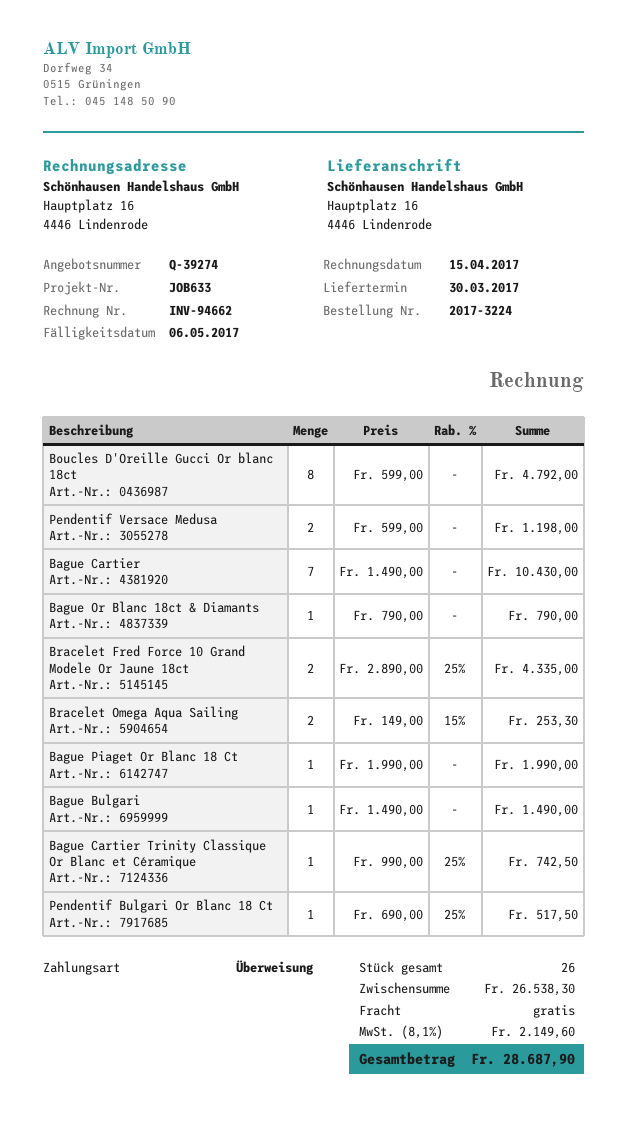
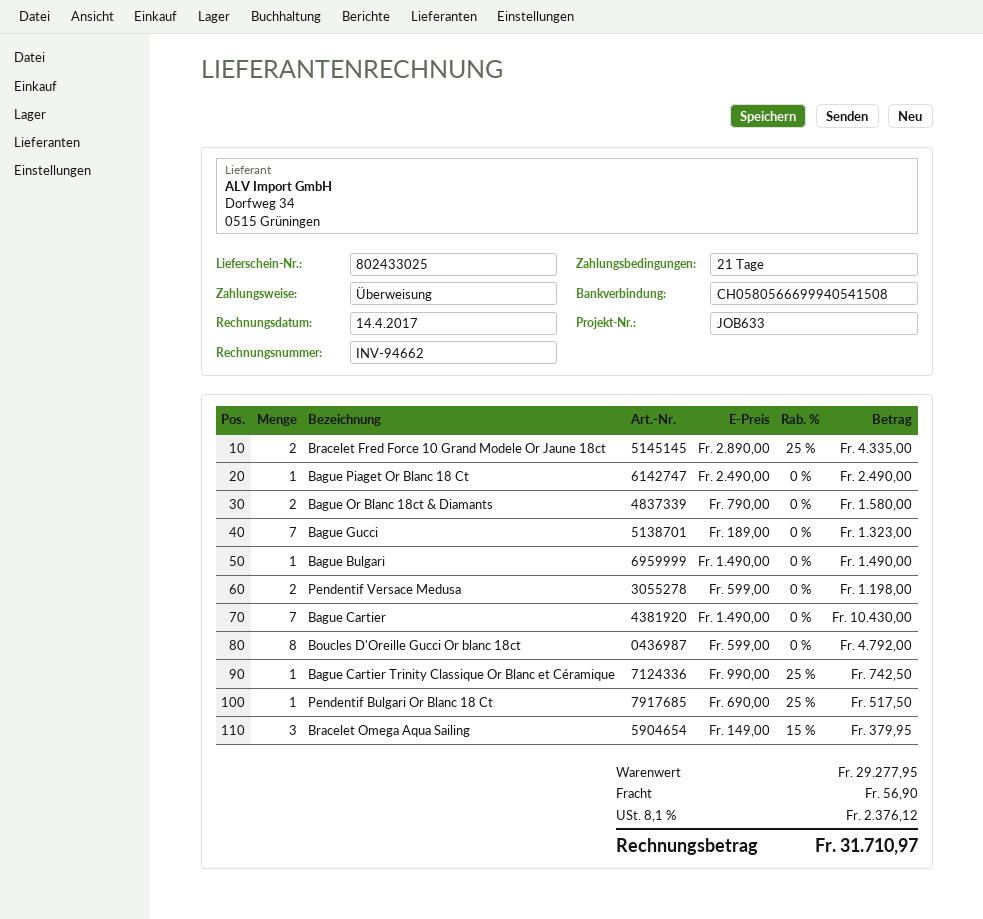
invoice date: 2017-04-15 -> 2017-04-14
Bague Or Blanc 18ct & Diamants: 1 x 790.00 = 790.00 -> 2 x 790.00 = 1580.00
Bracelet Omega Aqua Sailing: 2 x 149.00 - 15% = 253.30 -> 3 x 149.00 - 15% = 379.95
Bague Piaget Or Blanc 18 Ct: 1 x 1990.00 = 1990.00 -> 1 x 2490.00 = 2490.00
Bague Gucci: none -> 7 x 189.00 = 1323.00
subtotal: 26538.30 -> 29277.95
shipping: 0.00 -> 56.90
tax: 8.1% = 2149.60 -> 8.1% = 2376.12
total: 28687.90 -> 31710.97

